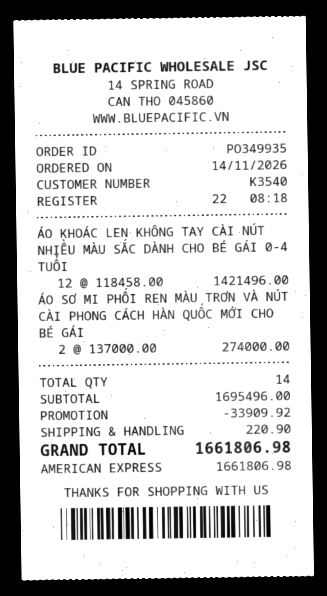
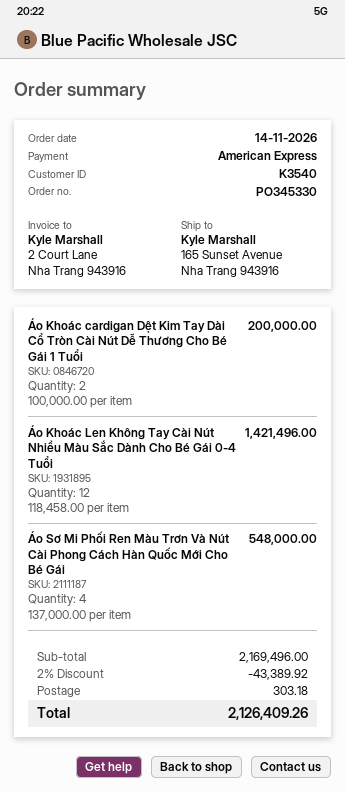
order number: PO349935 -> PO345330
ÁO SƠ MI PHỐI REN MÀU TRƠN VÀ NÚT CÀI PHONG CÁCH HÀN QUỐC MỚI CHO BÉ GÁI: 2 x 137000.00 = 274000.00 -> 4 x 137000.00 = 548000.00
Áo Khoác cardigan Dệt Kim Tay Dài Cổ Tròn Cài Nút Dễ Thương Cho Bé Gái 1 Tuổi: none -> 2 x 100000.00 = 200000.00
subtotal: 1695496.00 -> 2169496.00
discount: 33909.92 -> 43389.92
shipping: 220.90 -> 303.18
total: 1661806.98 -> 2126409.26

